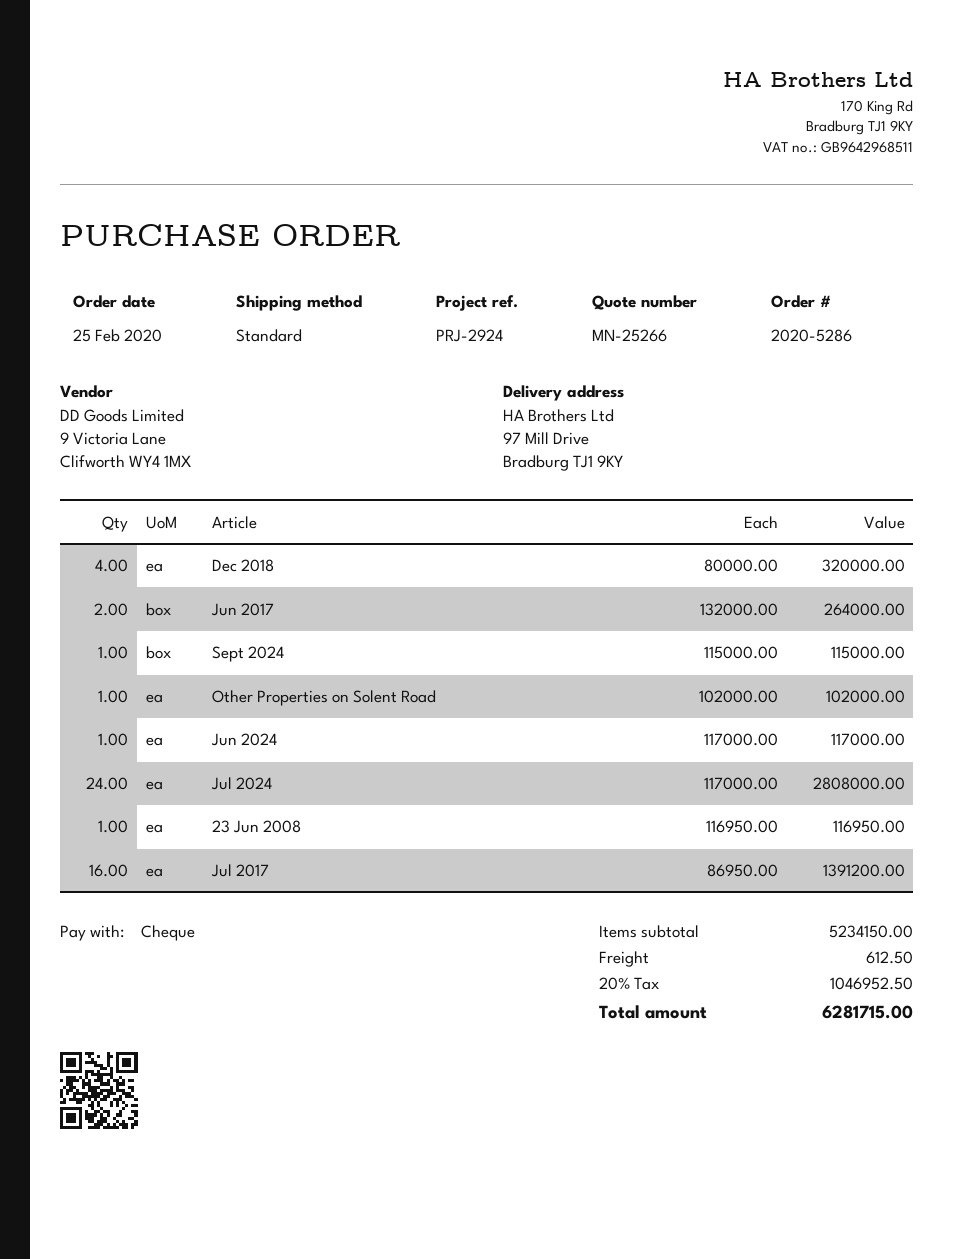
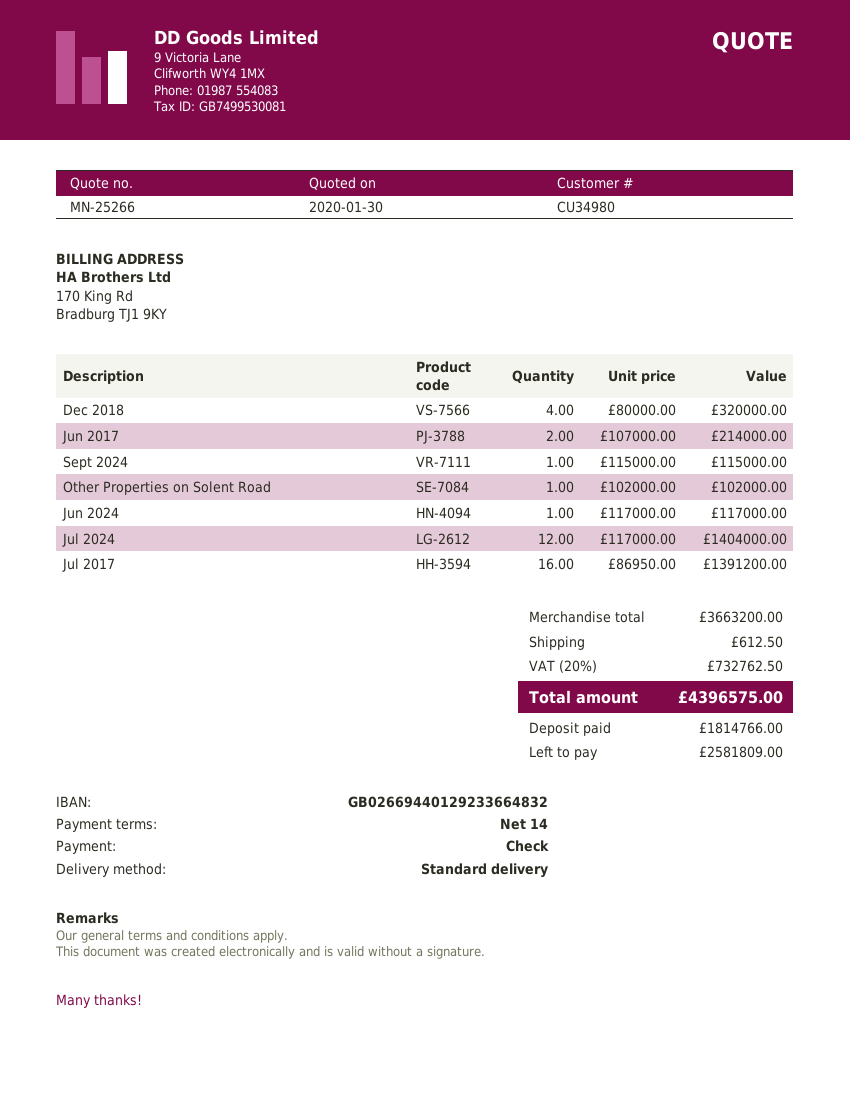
Jun 2017: 2 x 132000.00 = 264000.00 -> 2 x 107000.00 = 214000.00
Jul 2024: 24 x 117000.00 = 2808000.00 -> 12 x 117000.00 = 1404000.00
23 Jun 2008: 1 x 116950.00 = 116950.00 -> none
subtotal: 5234150.00 -> 3663200.00
tax: 20% = 1046952.50 -> 20% = 732762.50
total: 6281715.00 -> 4396575.00

